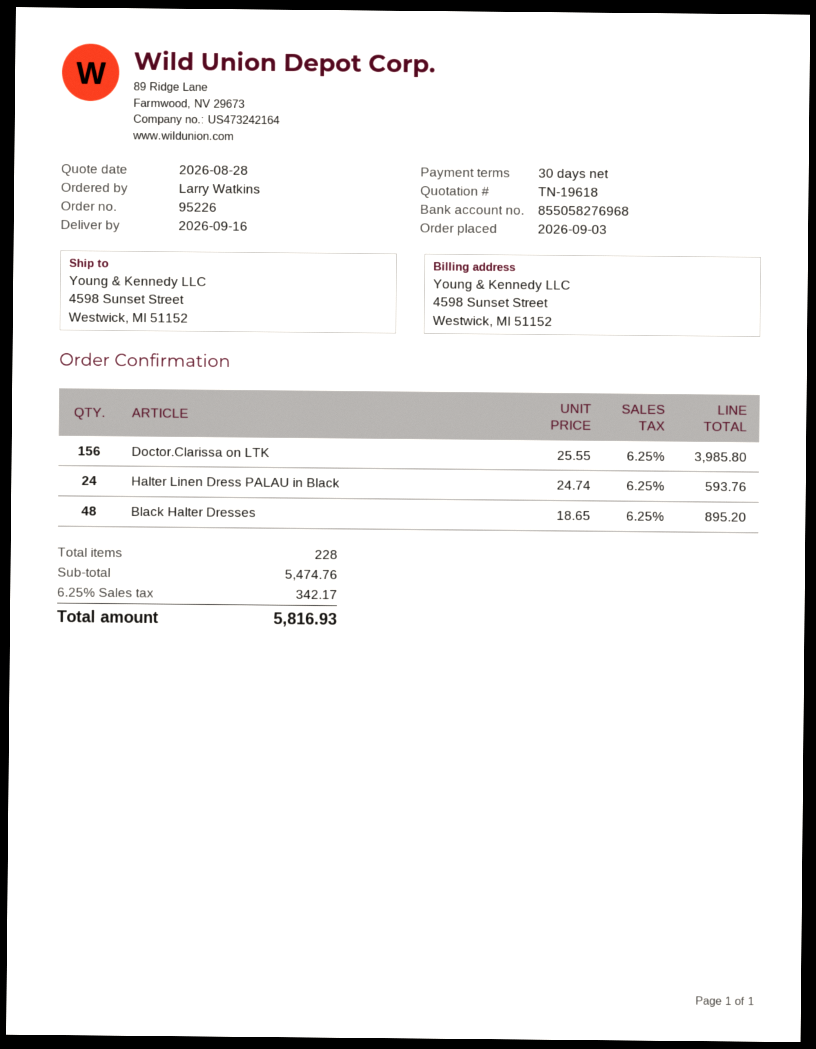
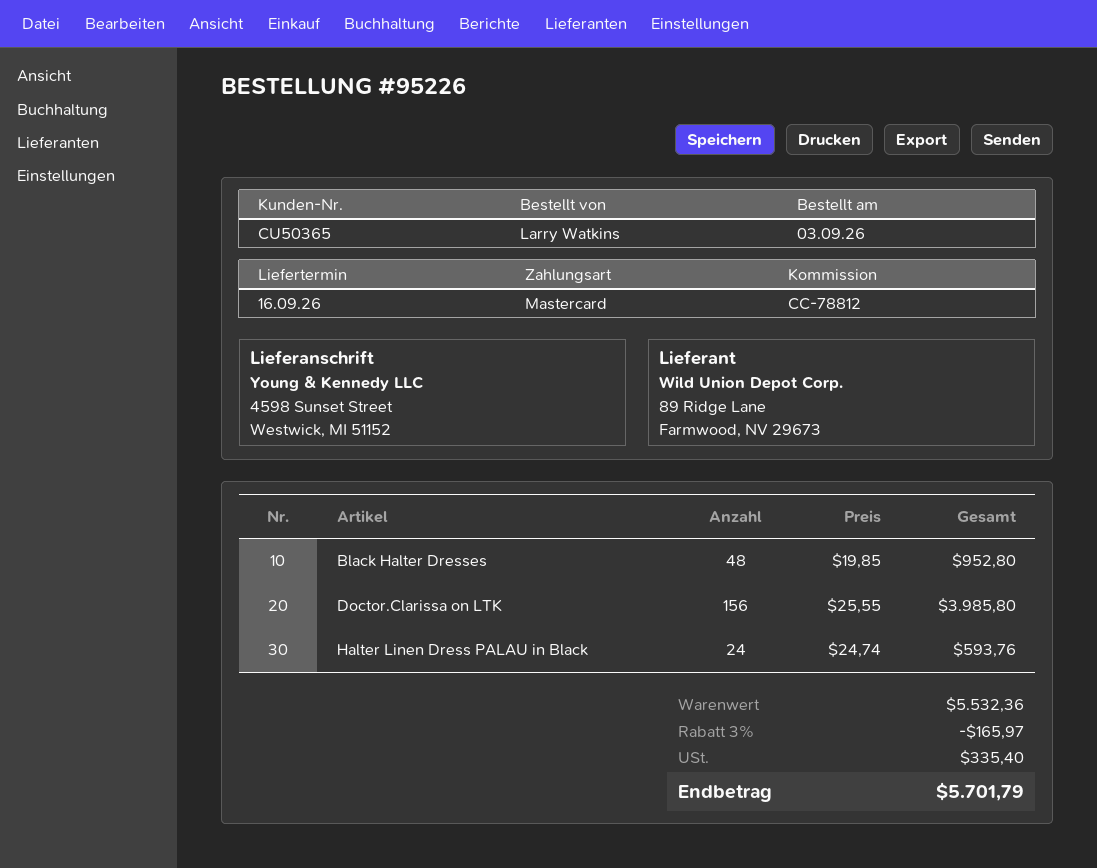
Black Halter Dresses: 48 x 18.65 = 895.20 -> 48 x 19.85 = 952.80
subtotal: 5474.76 -> 5532.36
discount: none -> 3% = 165.97
tax: 342.17 -> 335.40
total: 5816.93 -> 5701.79

